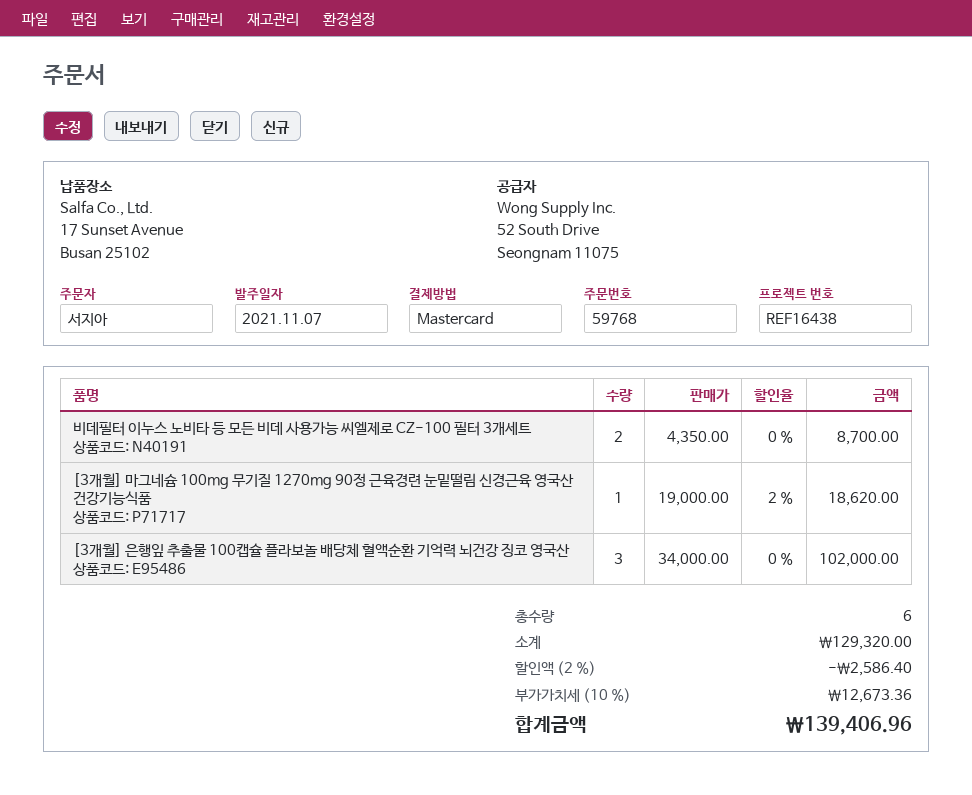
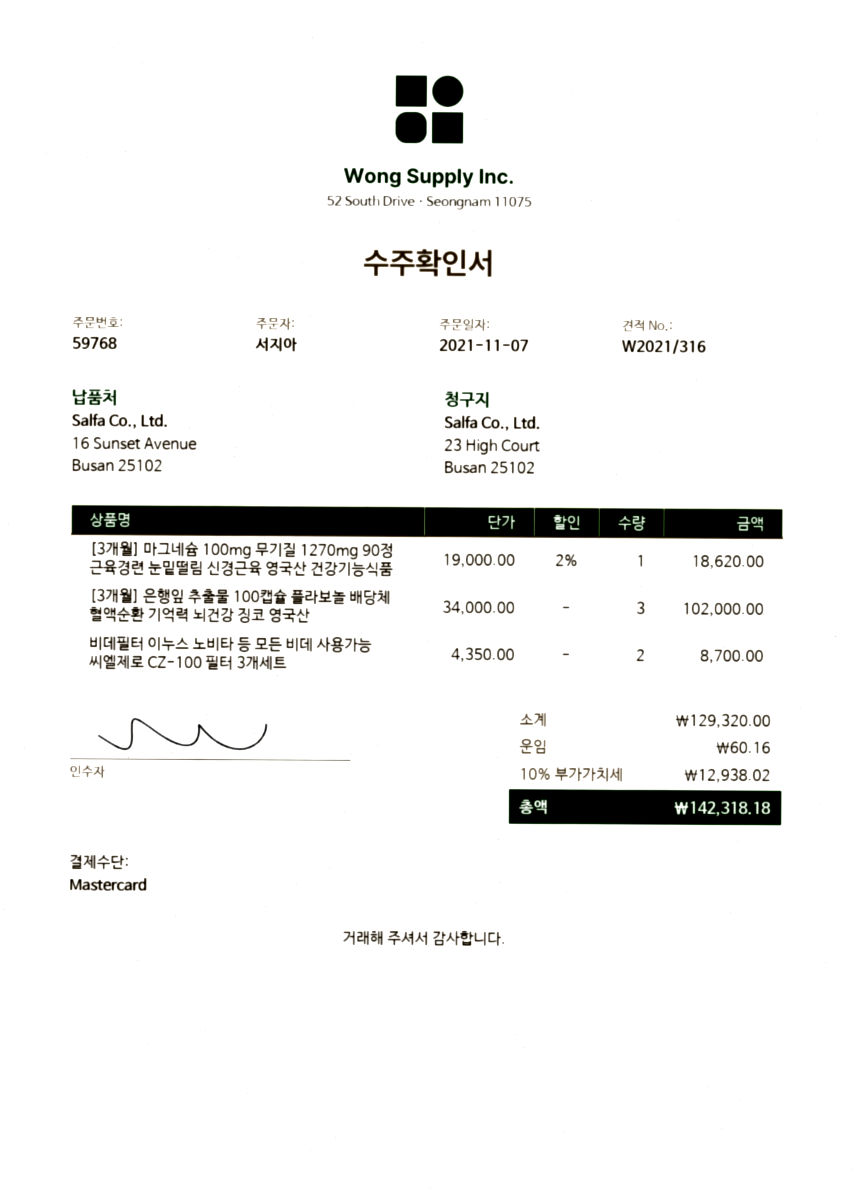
ship to: 17 Sunset Avenue, Busan 25102 -> 16 Sunset Avenue, Busan 25102
discount: 2% = 2586.40 -> none
shipping: none -> 60.16
tax: 10% = 12673.36 -> 10% = 12938.02
total: 139406.96 -> 142318.18

